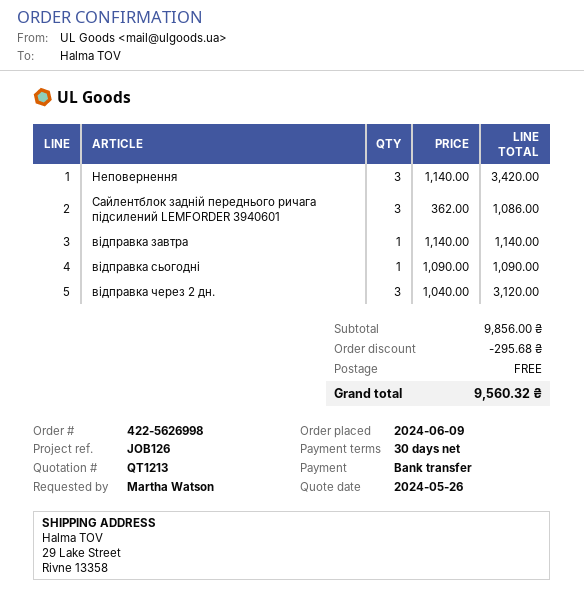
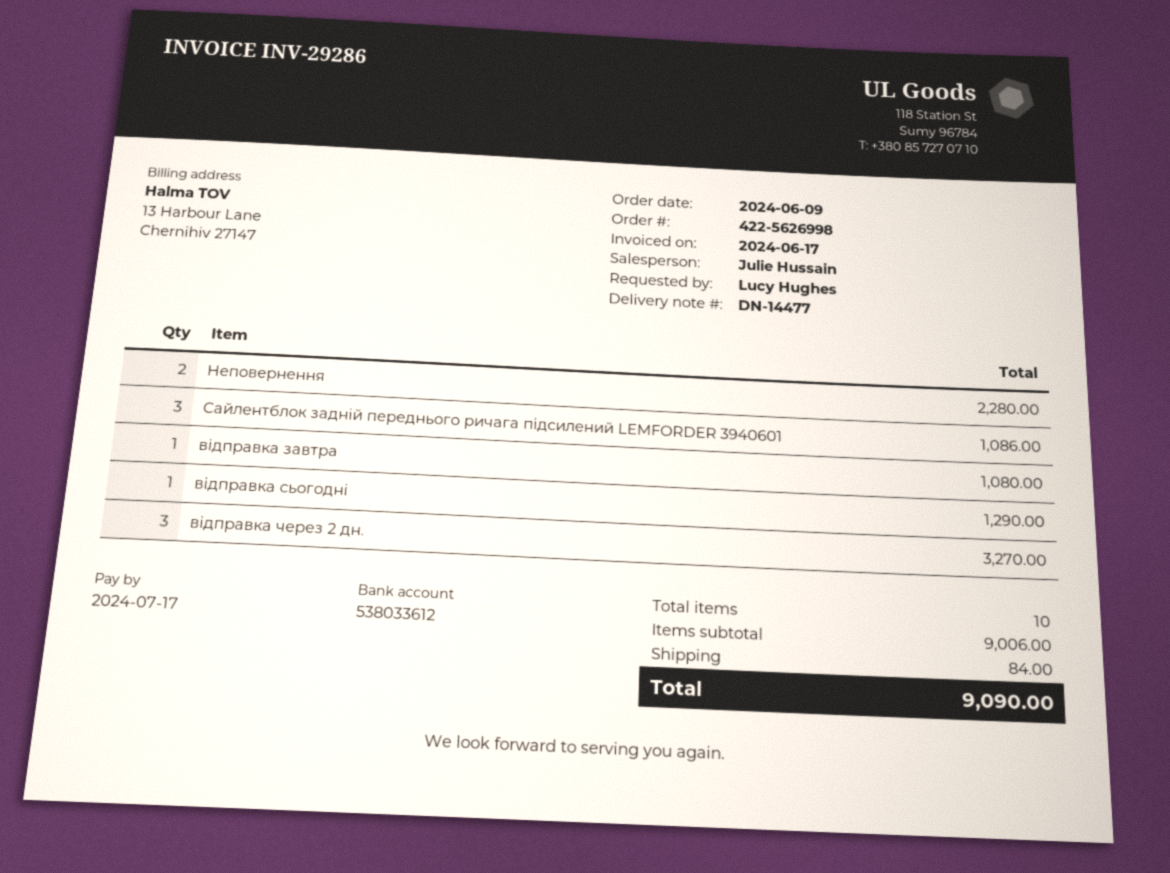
ordered by: Martha Watson -> Lucy Hughes
Неповернення: 3 for 3420.00 -> 2 for 2280.00
відправка завтра: 1 for 1140.00 -> 1 for 1080.00
відправка сьогодні: 1 for 1090.00 -> 1 for 1290.00
відправка через 2 дн.: 3 for 3120.00 -> 3 for 3270.00
subtotal: 9856.00 -> 9006.00
discount: 295.68 -> none
shipping: 0.00 -> 84.00
total: 9560.32 -> 9090.00

